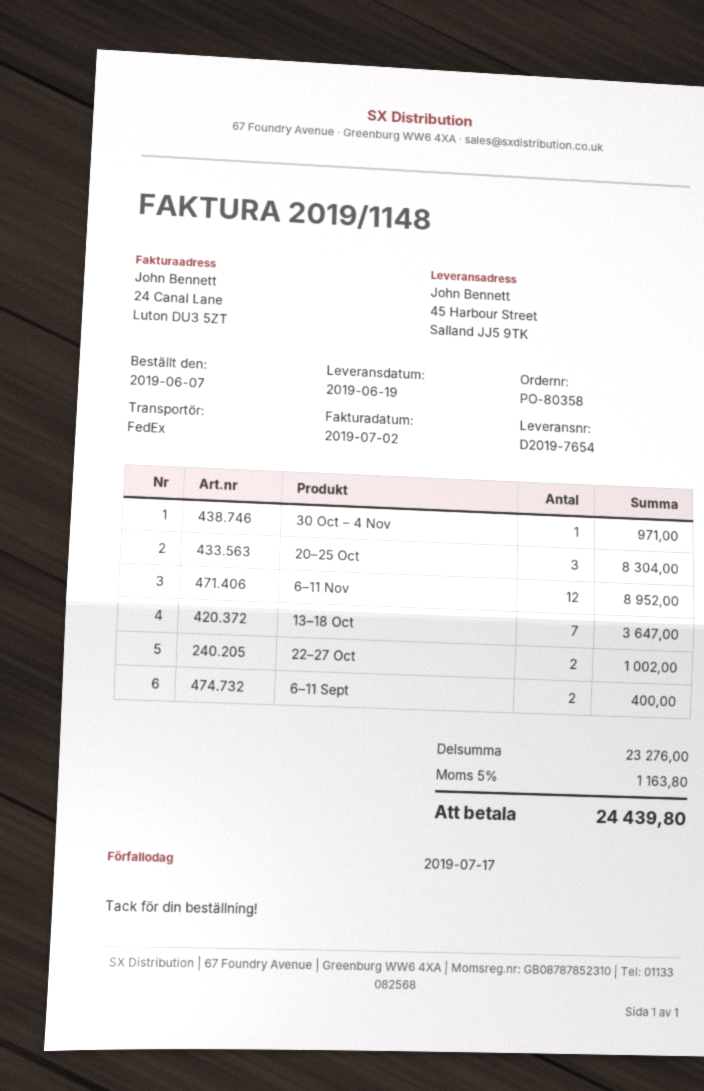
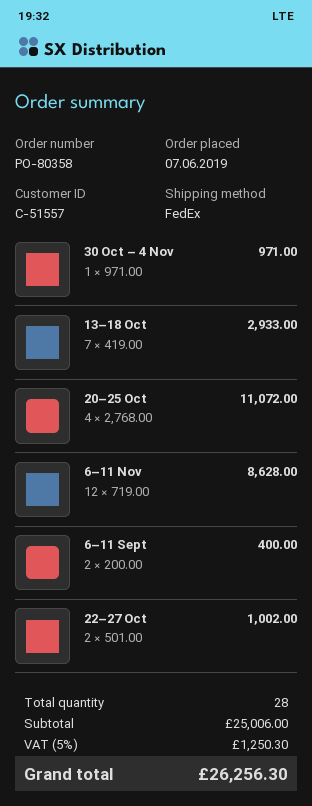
20–25 Oct: 3 for 8304.00 -> 4 for 11072.00
6–11 Nov: 12 for 8952.00 -> 12 for 8628.00
13–18 Oct: 7 for 3647.00 -> 7 for 2933.00
subtotal: 23276.00 -> 25006.00
tax: 5% = 1163.80 -> 5% = 1250.30
total: 24439.80 -> 26256.30

